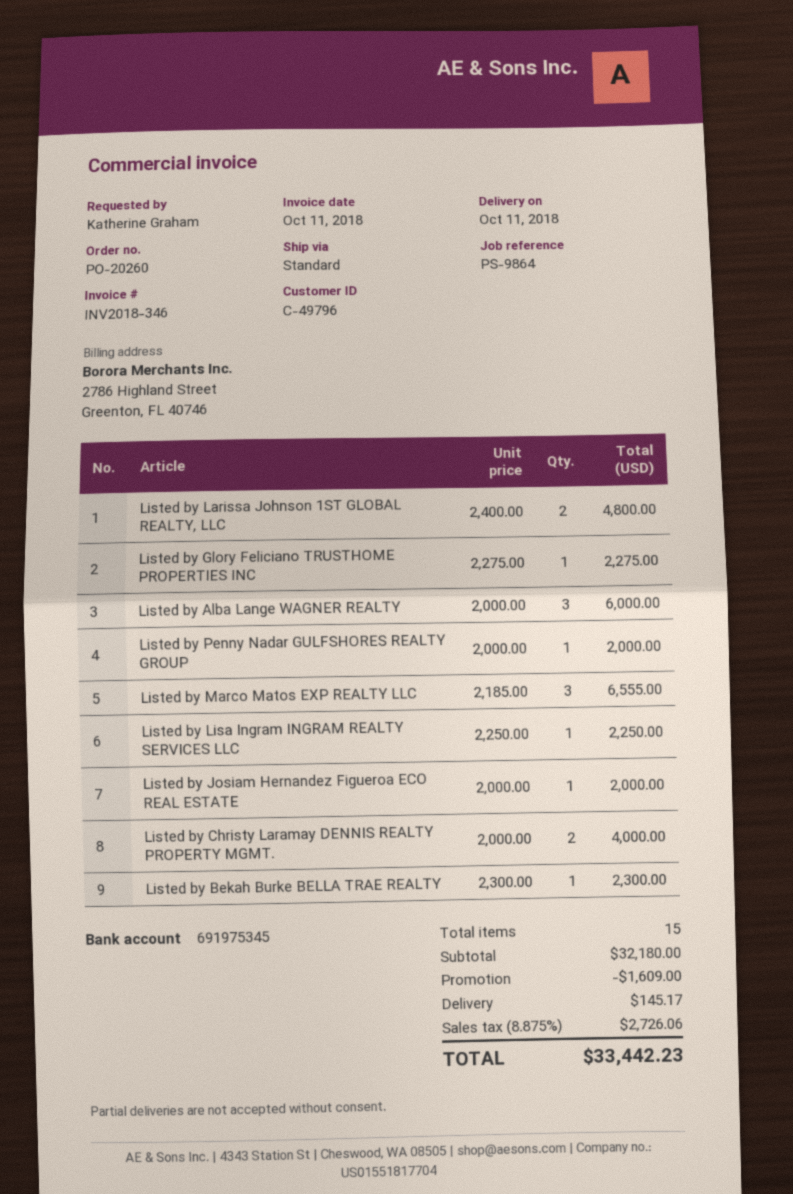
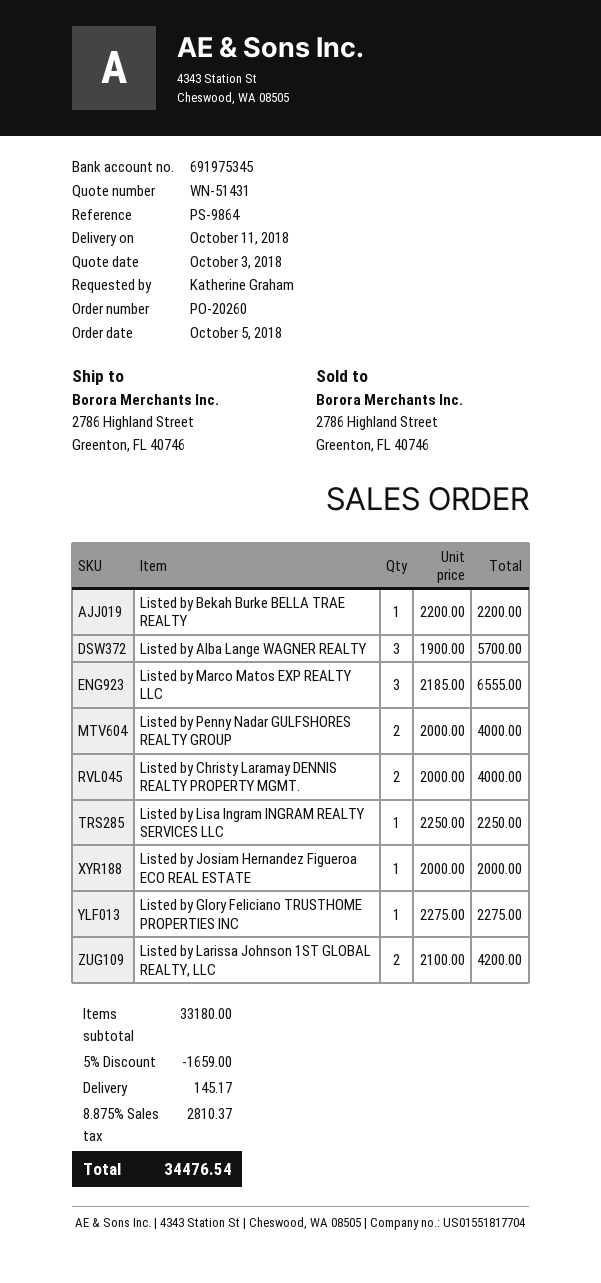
Listed by Larissa Johnson 1ST GLOBAL REALTY, LLC: 2 x 2400.00 = 4800.00 -> 2 x 2100.00 = 4200.00
Listed by Alba Lange WAGNER REALTY: 3 x 2000.00 = 6000.00 -> 3 x 1900.00 = 5700.00
Listed by Penny Nadar GULFSHORES REALTY GROUP: 1 x 2000.00 = 2000.00 -> 2 x 2000.00 = 4000.00
Listed by Bekah Burke BELLA TRAE REALTY: 1 x 2300.00 = 2300.00 -> 1 x 2200.00 = 2200.00
subtotal: 32180.00 -> 33180.00
discount: 1609.00 -> 1659.00
tax: 8.875% = 2726.06 -> 8.875% = 2810.37
total: 33442.23 -> 34476.54

